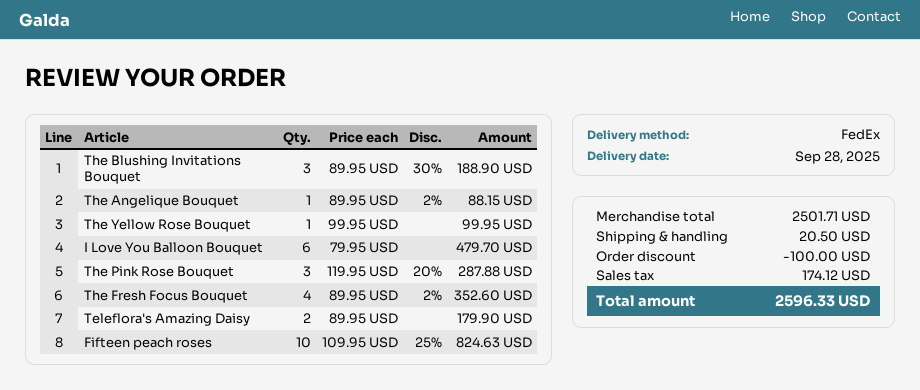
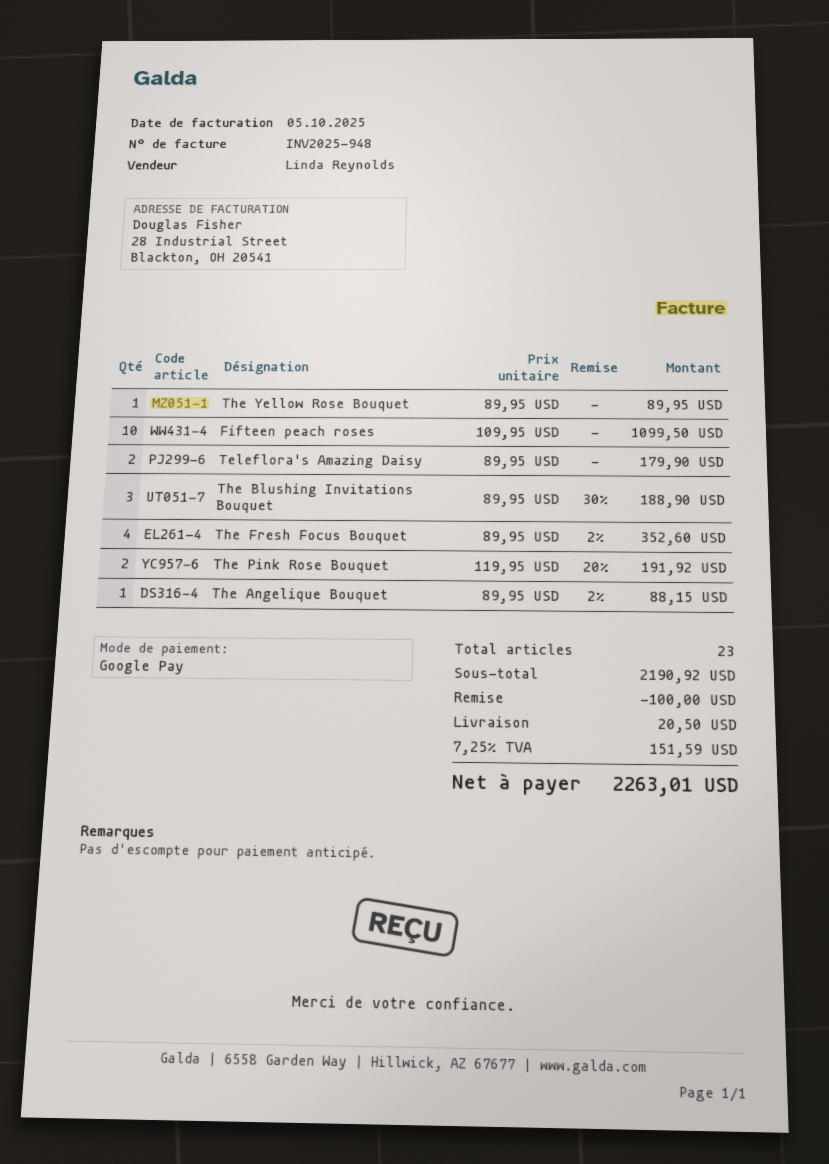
The Yellow Rose Bouquet: 1 x 99.95 = 99.95 -> 1 x 89.95 = 89.95
I Love You Balloon Bouquet: 6 x 79.95 = 479.70 -> none
The Pink Rose Bouquet: 3 x 119.95 - 20% = 287.88 -> 2 x 119.95 - 20% = 191.92
Fifteen peach roses: 10 x 109.95 - 25% = 824.63 -> 10 x 109.95 = 1099.50
subtotal: 2501.71 -> 2190.92
tax: 174.12 -> 151.59
total: 2596.33 -> 2263.01

